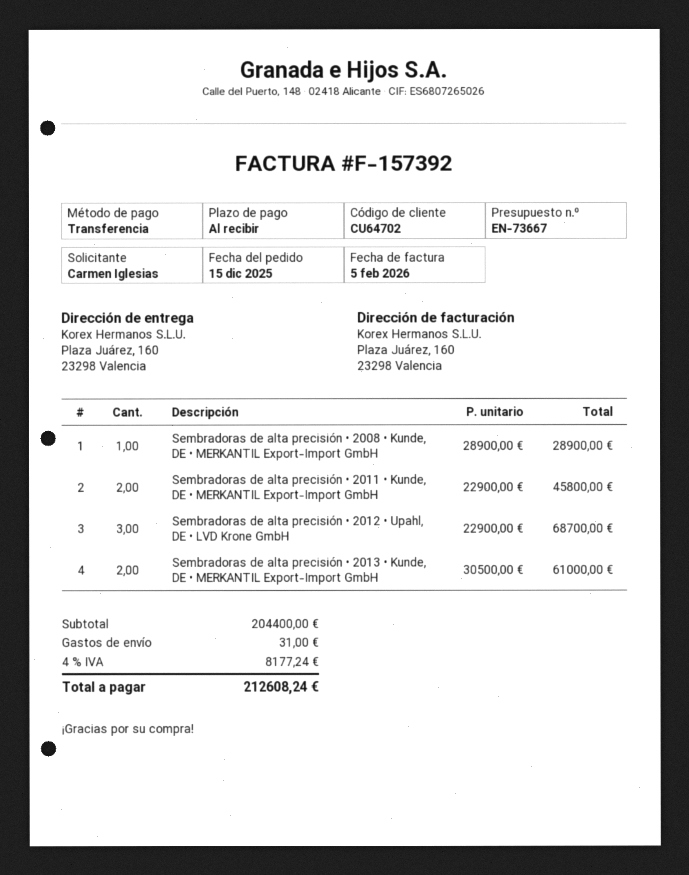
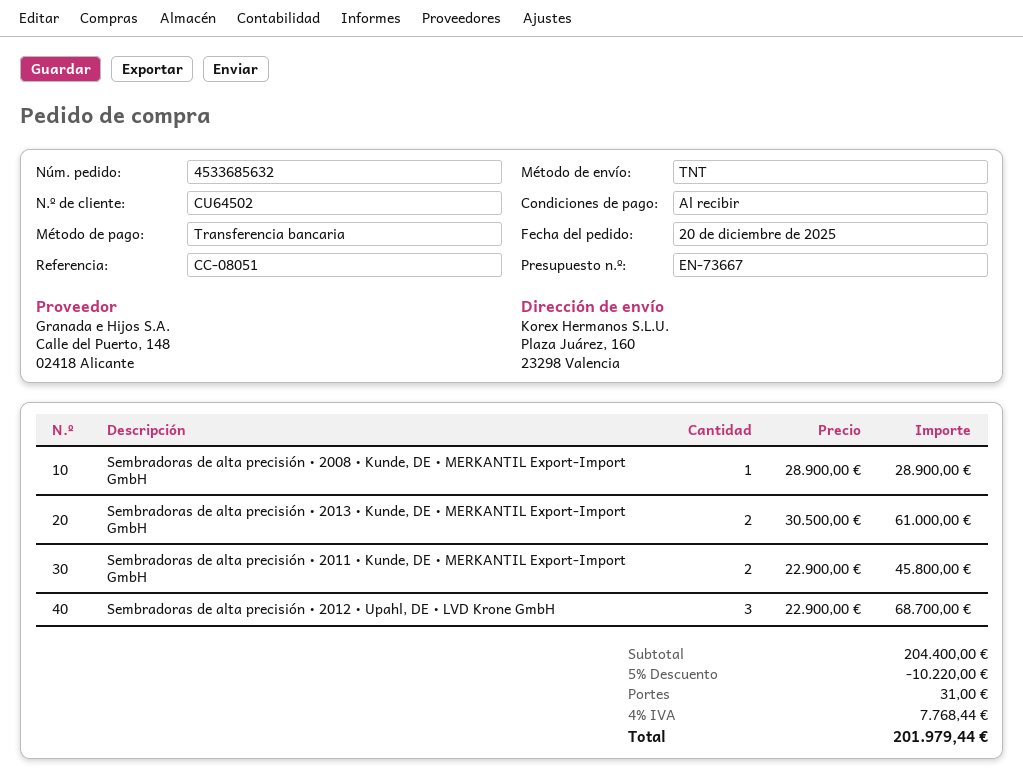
order date: 2025-12-15 -> 2025-12-20
customer number: CU64702 -> CU64502
discount: none -> 5% = 10220.00
tax: 4% = 8177.24 -> 4% = 7768.44
total: 212608.24 -> 201979.44

